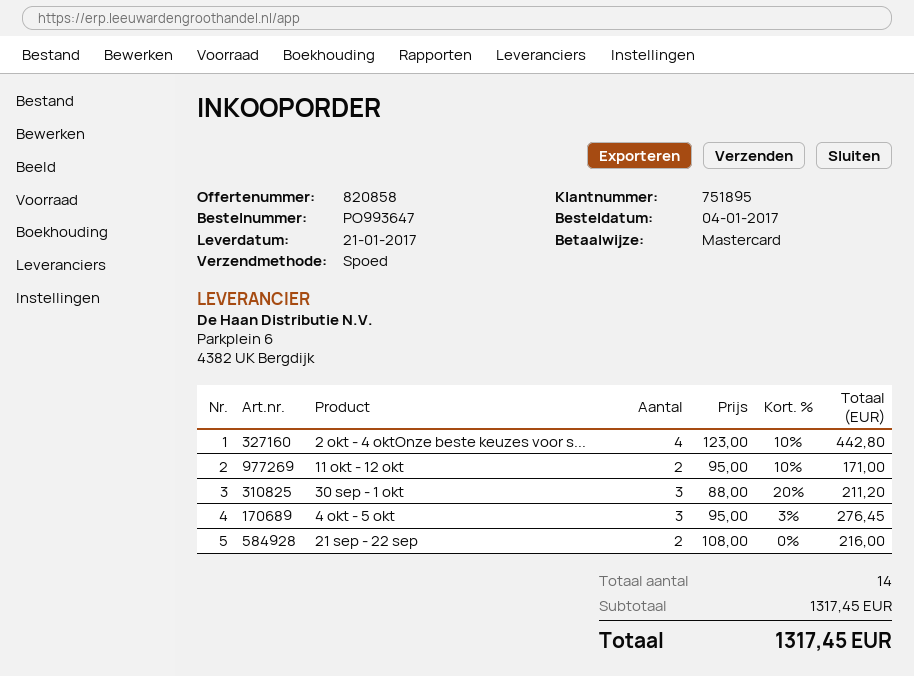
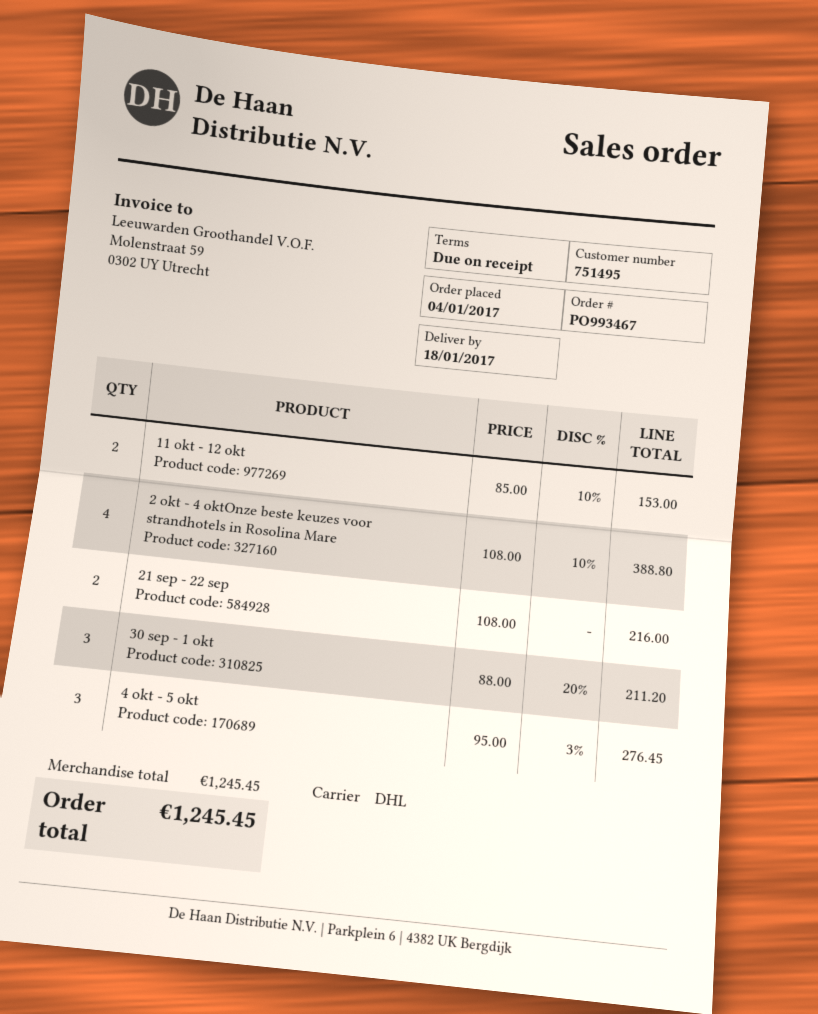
order number: PO993647 -> PO993467
delivery date: 2017-01-21 -> 2017-01-18
customer number: 751895 -> 751495
shipping method: express -> DHL
2 okt - 4 oktOnze beste keuzes voor s...: 4 x 123.00 - 10% = 442.80 -> 4 x 108.00 - 10% = 388.80
11 okt - 12 okt: 2 x 95.00 - 10% = 171.00 -> 2 x 85.00 - 10% = 153.00
subtotal: 1317.45 -> 1245.45
total: 1317.45 -> 1245.45

